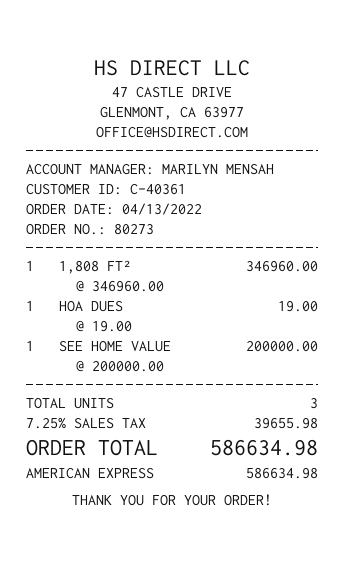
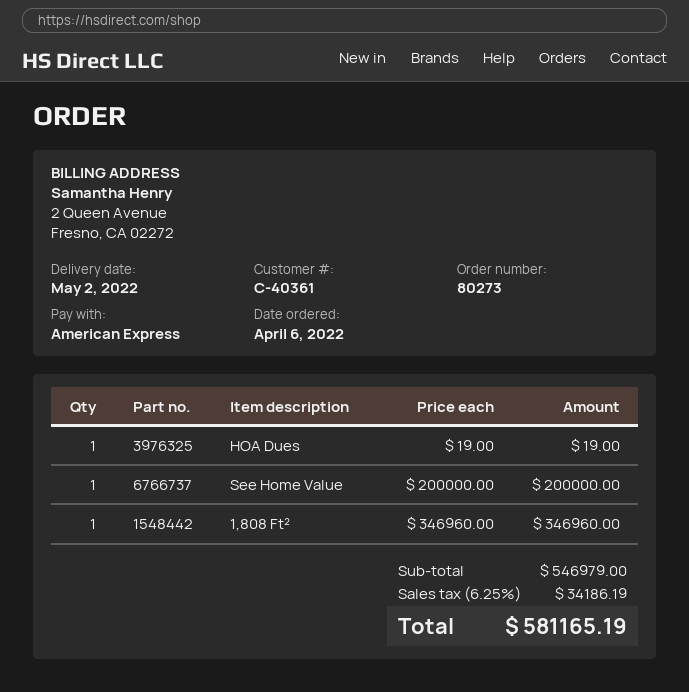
order date: 2022-04-13 -> 2022-04-06
tax: 7.25% = 39655.98 -> 6.25% = 34186.19
total: 586634.98 -> 581165.19

